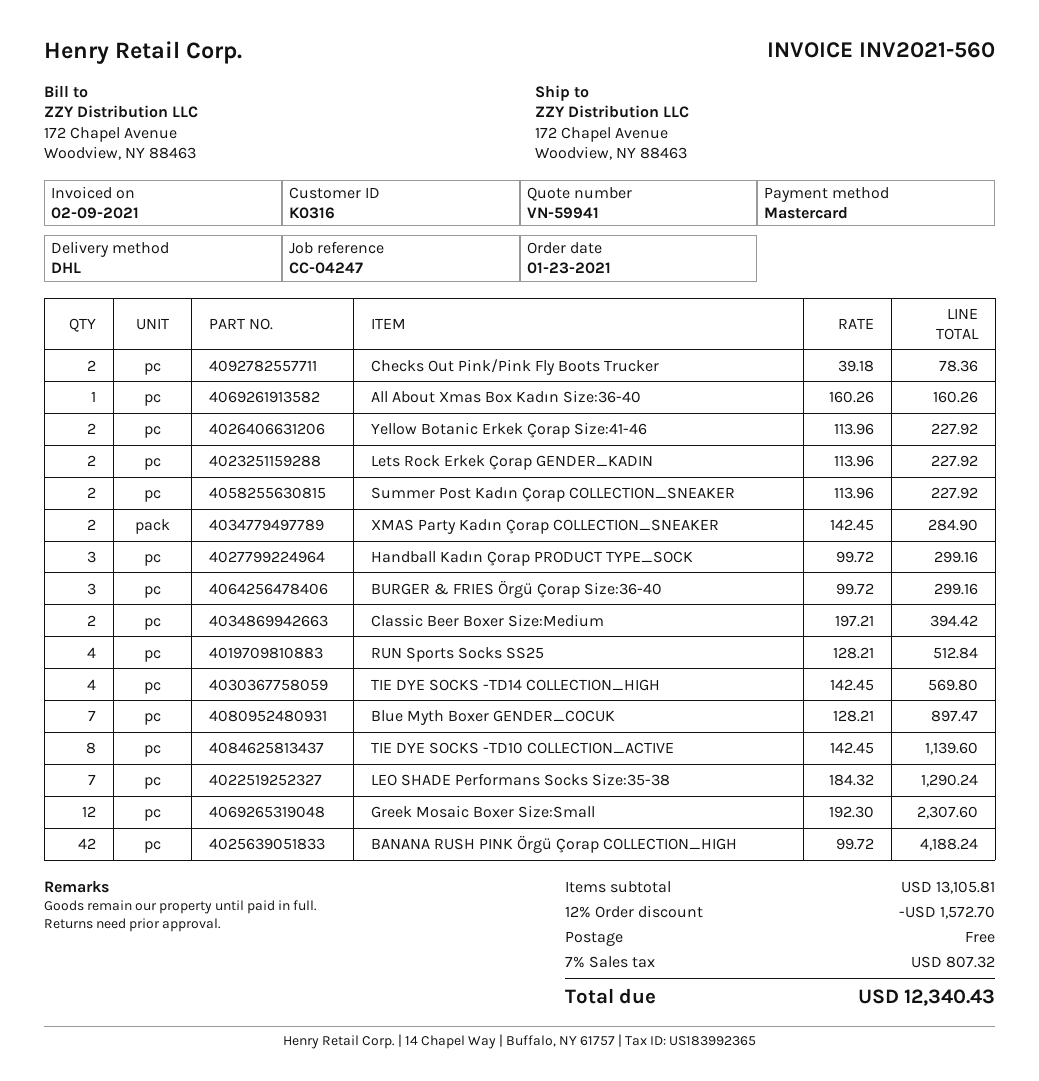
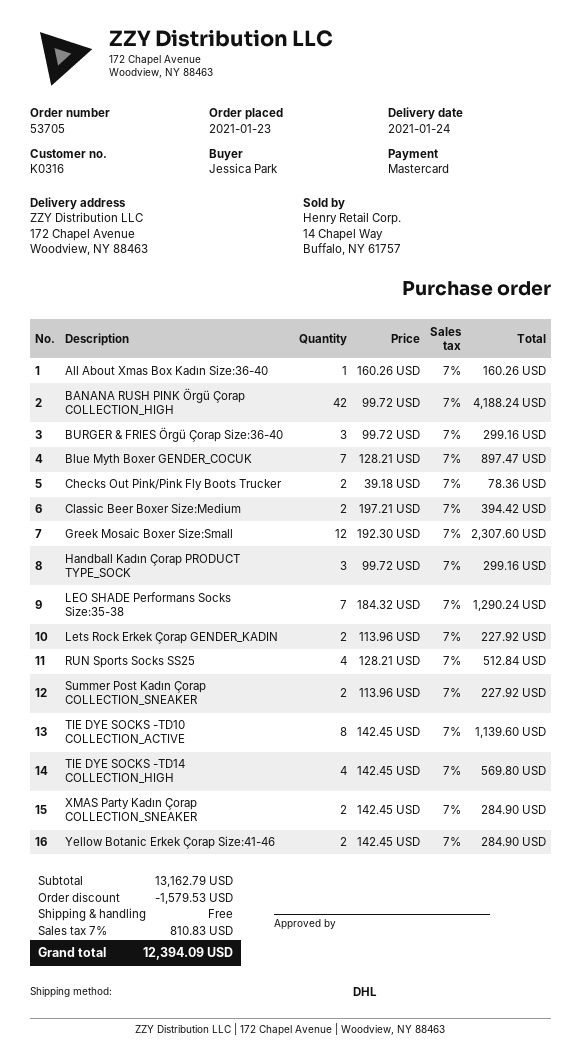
Yellow Botanic Erkek Çorap Size:41-46: 2 x 113.96 = 227.92 -> 2 x 142.45 = 284.90
subtotal: 13105.81 -> 13162.79
discount: 1572.70 -> 1579.53
tax: 7% = 807.32 -> 7% = 810.83
total: 12340.43 -> 12394.09

